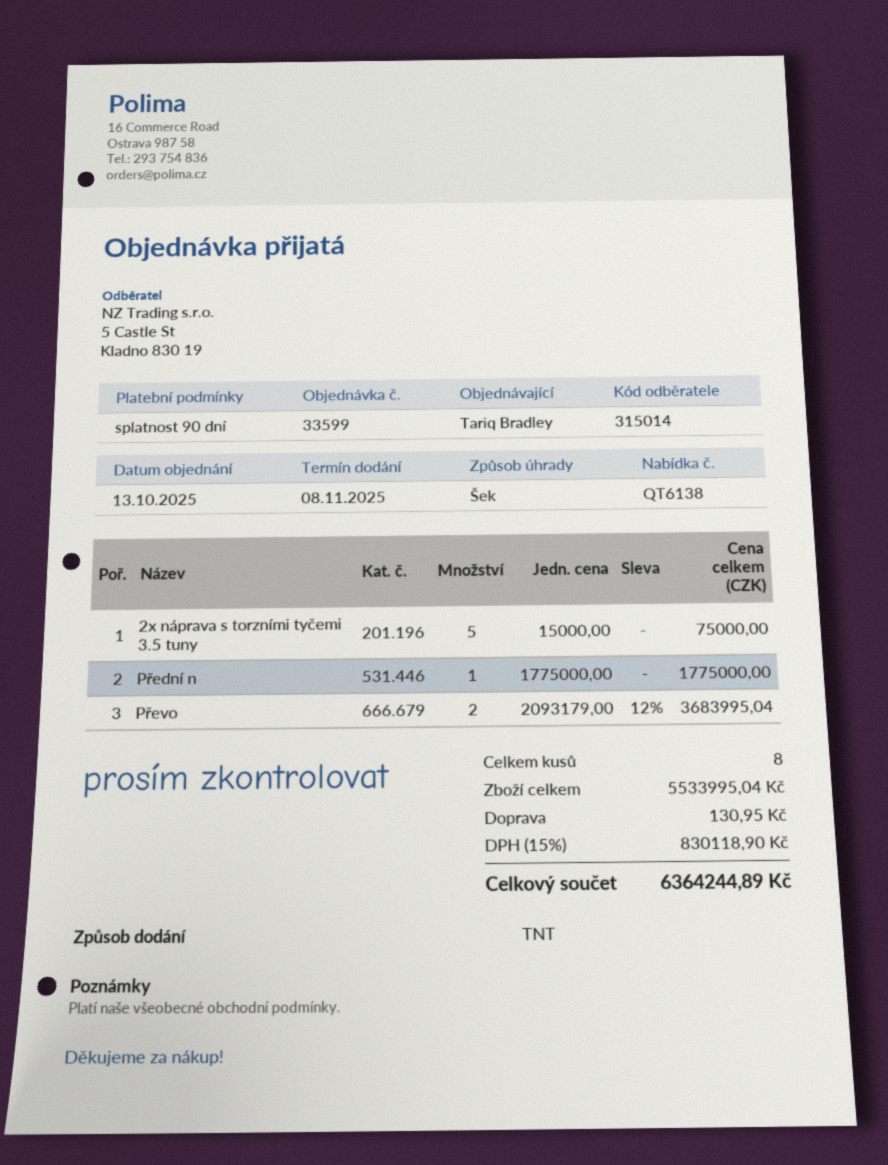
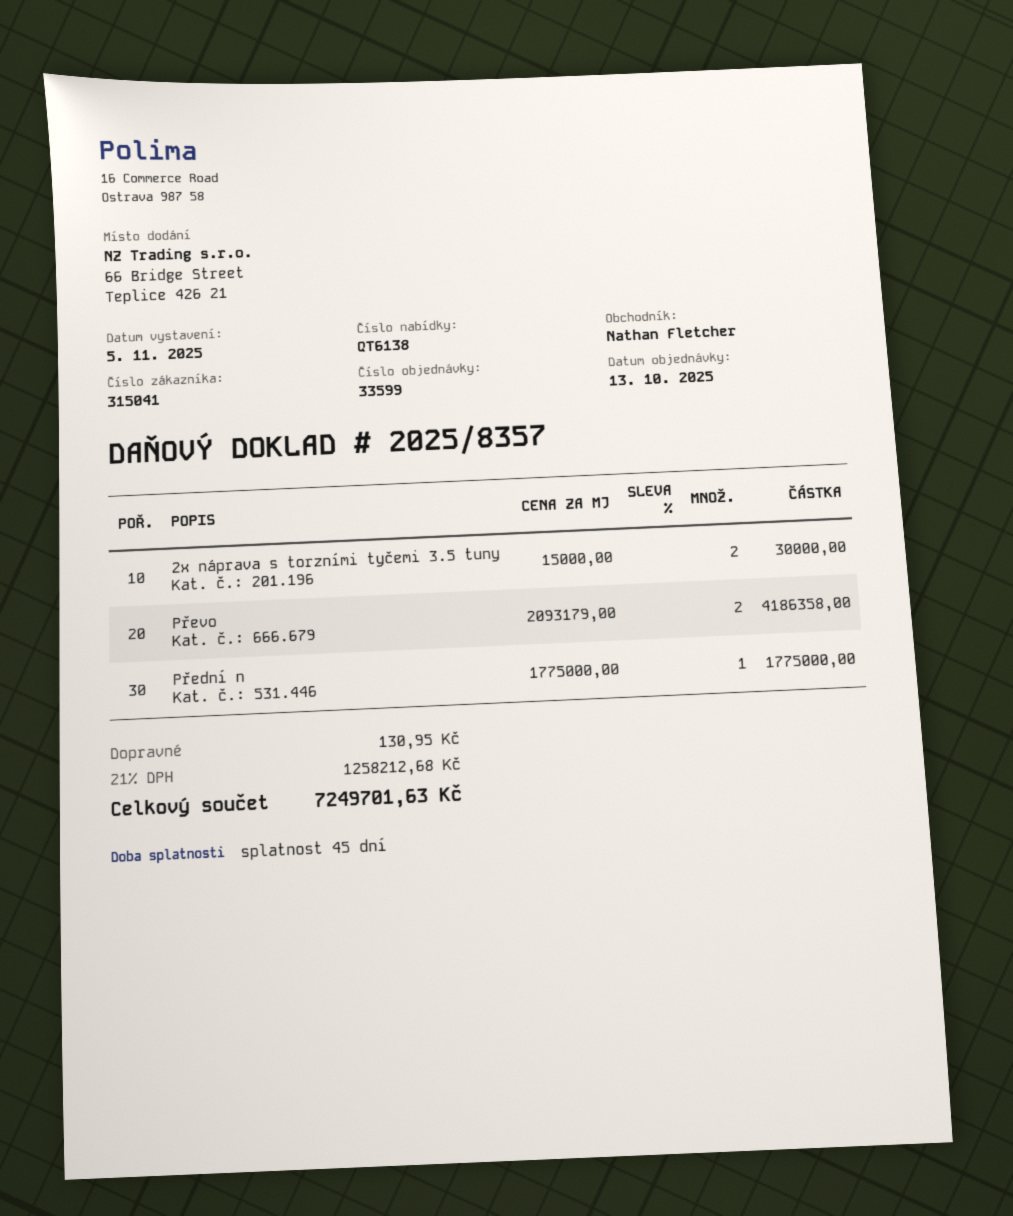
payment terms: 90 days -> 45 days
customer number: 315014 -> 315041
2x náprava s torzními tyčemi 3.5 tuny: 5 x 15000.00 = 75000.00 -> 2 x 15000.00 = 30000.00
Převo: 2 x 2093179.00 - 12% = 3683995.04 -> 2 x 2093179.00 = 4186358.00
tax: 15% = 830118.90 -> 21% = 1258212.68
total: 6364244.89 -> 7249701.63

